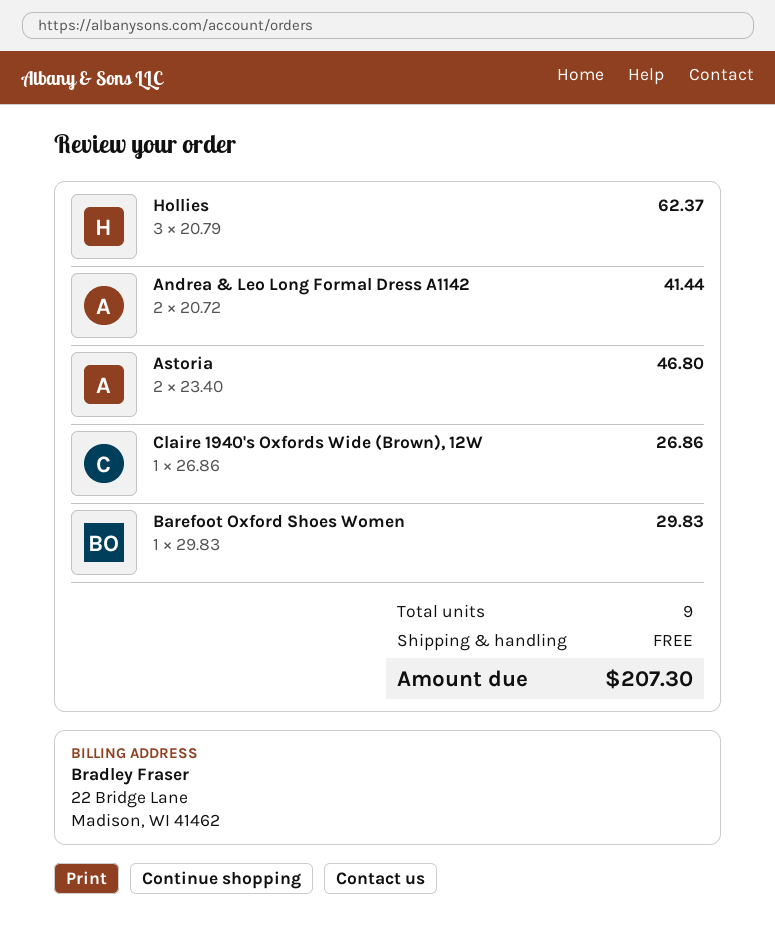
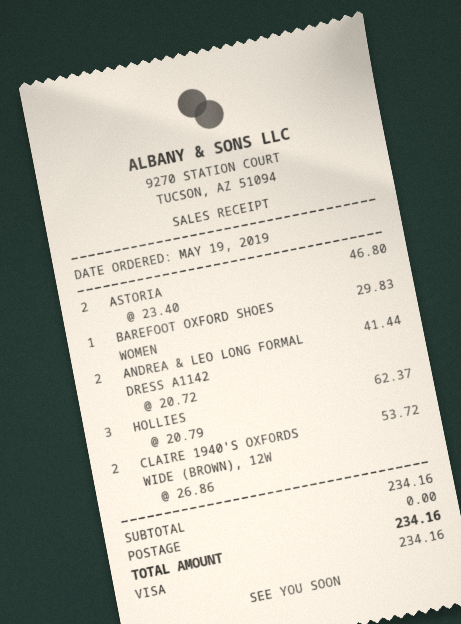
Claire 1940's Oxfords Wide (Brown), 12W: 1 x 26.86 = 26.86 -> 2 x 26.86 = 53.72
total: 207.30 -> 234.16

